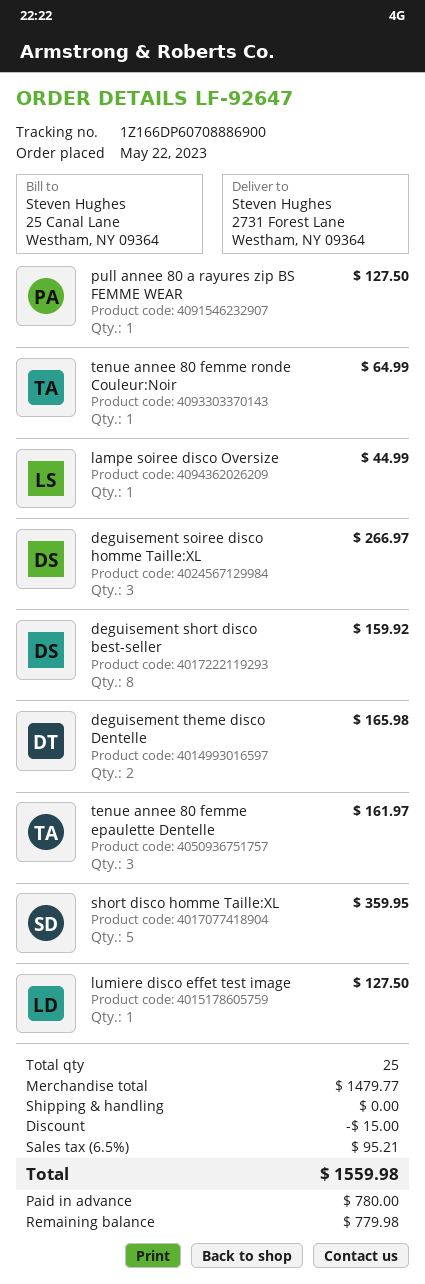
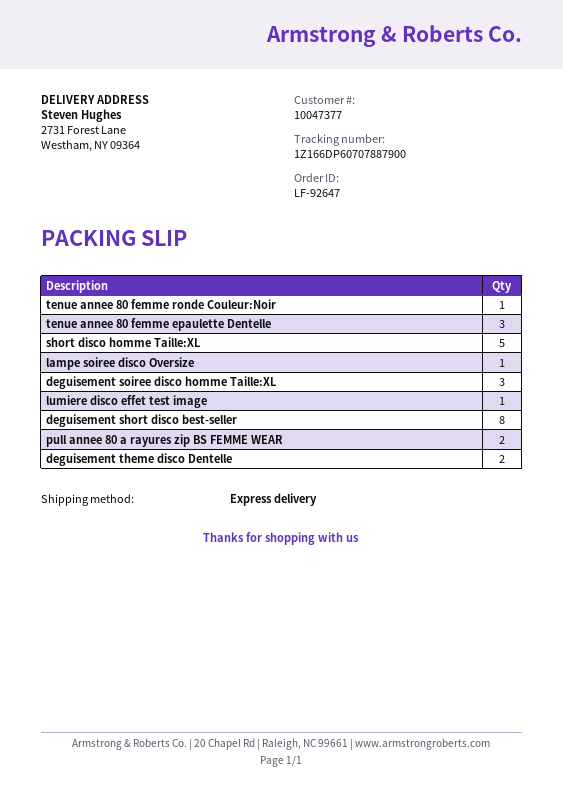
tracking number: 1Z166DP60708886900 -> 1Z166DP60707887900
pull annee 80 a rayures zip BS FEMME WEAR: 1 -> 2

